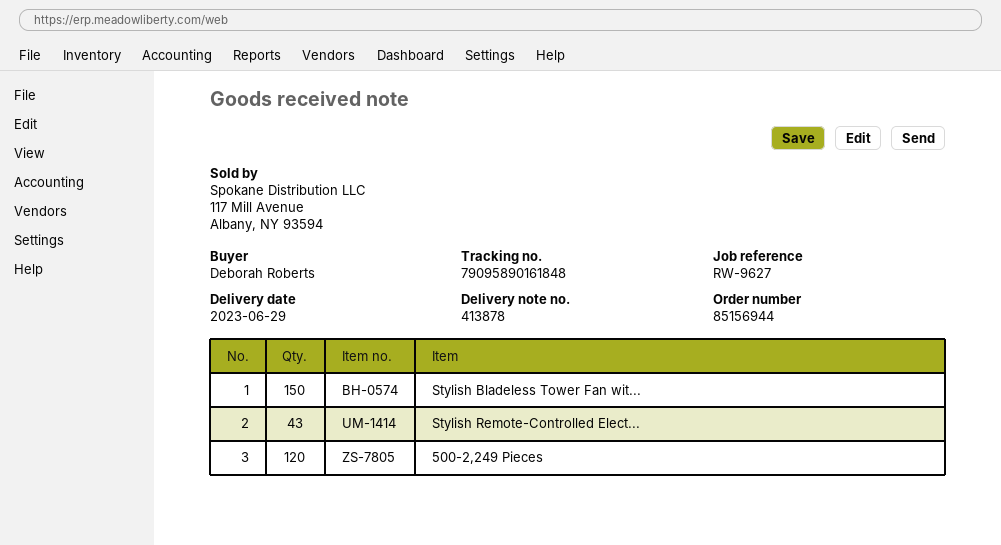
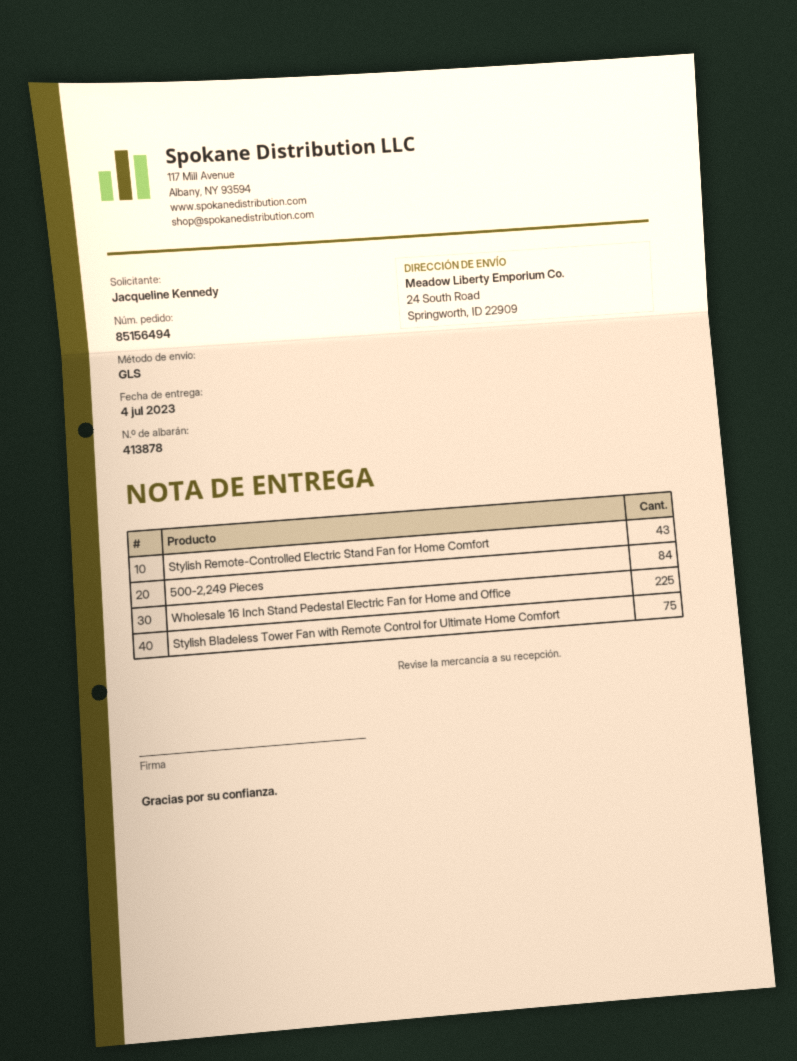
order number: 85156944 -> 85156494
delivery date: 2023-06-29 -> 2023-07-04
ordered by: Deborah Roberts -> Jacqueline Kennedy
Stylish Bladeless Tower Fan wit...: 150 -> 75
500-2,249 Pieces: 120 -> 84
Wholesale 16 Inch Stand Pedestal Electric Fan for Home and Office: none -> 225

